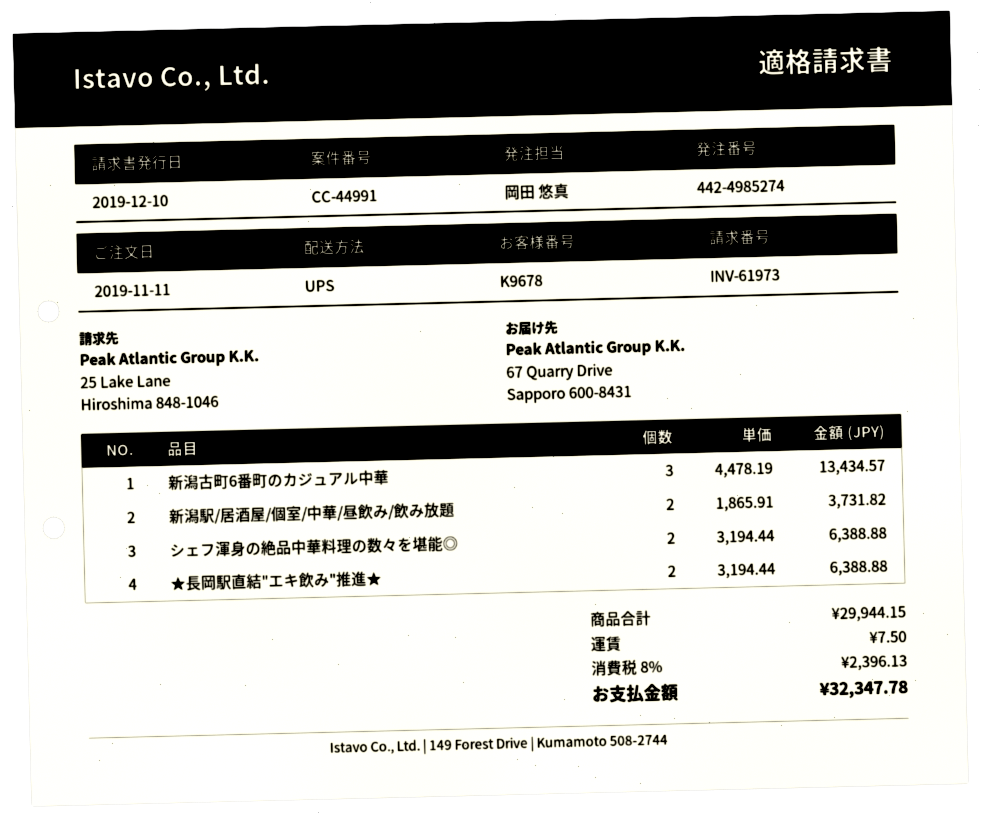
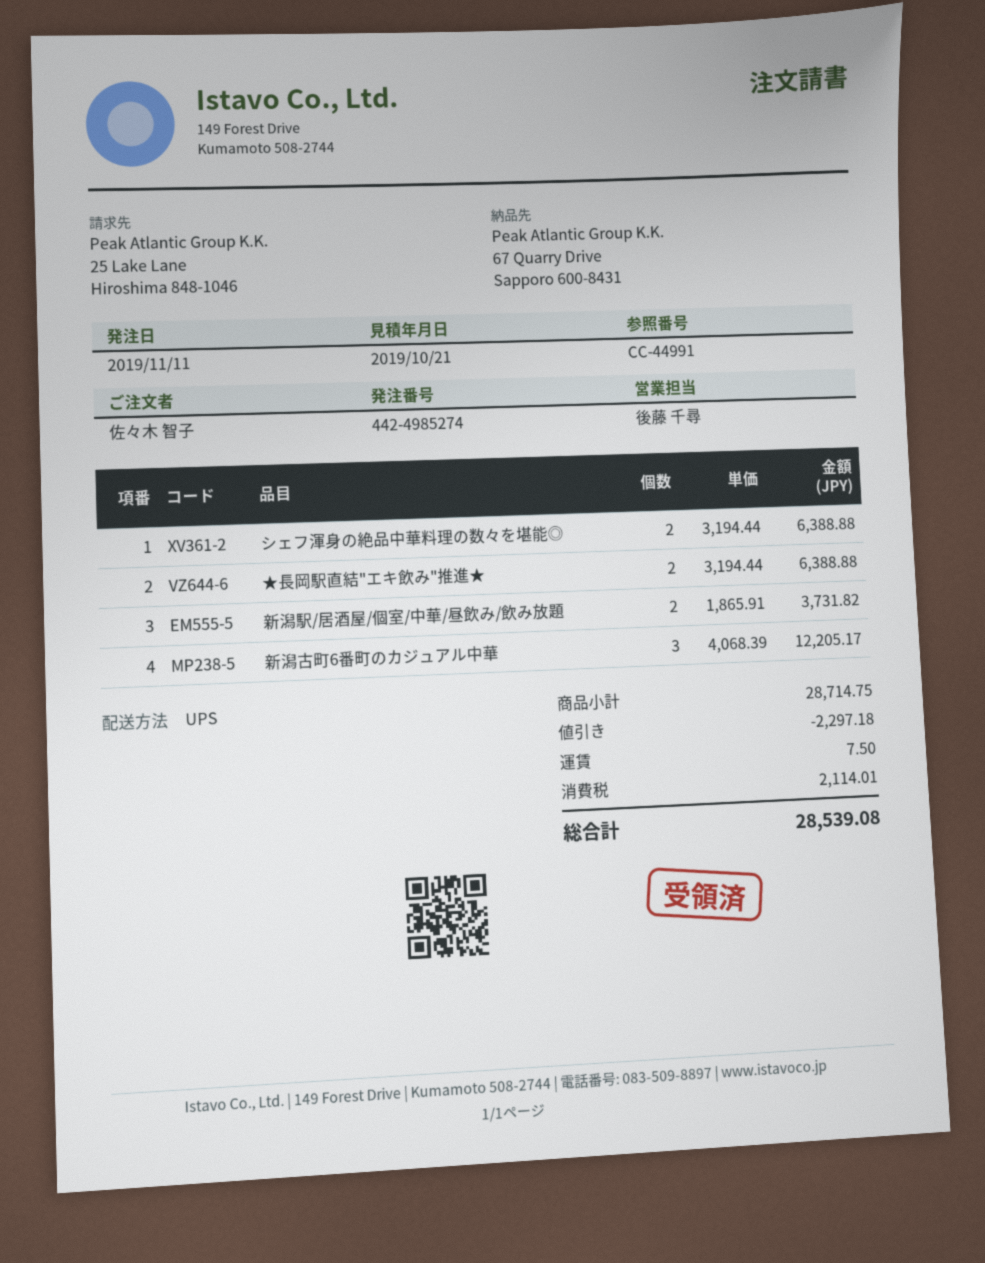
ordered by: 岡田 悠真 -> 佐々木 智子
新潟古町6番町のカジュアル中華: 3 x 4478.19 = 13434.57 -> 3 x 4068.39 = 12205.17
subtotal: 29944.15 -> 28714.75
discount: none -> 2297.18
tax: 2396.13 -> 2114.01
total: 32347.78 -> 28539.08

